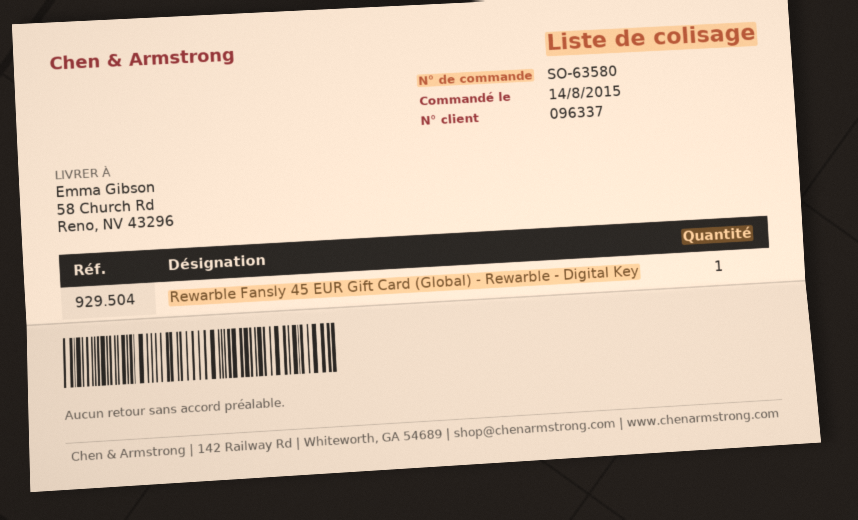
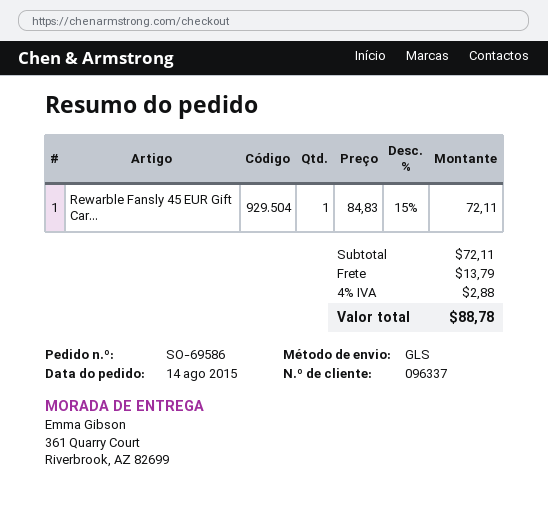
order number: SO-63580 -> SO-69586
ship to: 58 Church Rd, Reno, NV 43296 -> 361 Quarry Court, Riverbrook, AZ 82699

